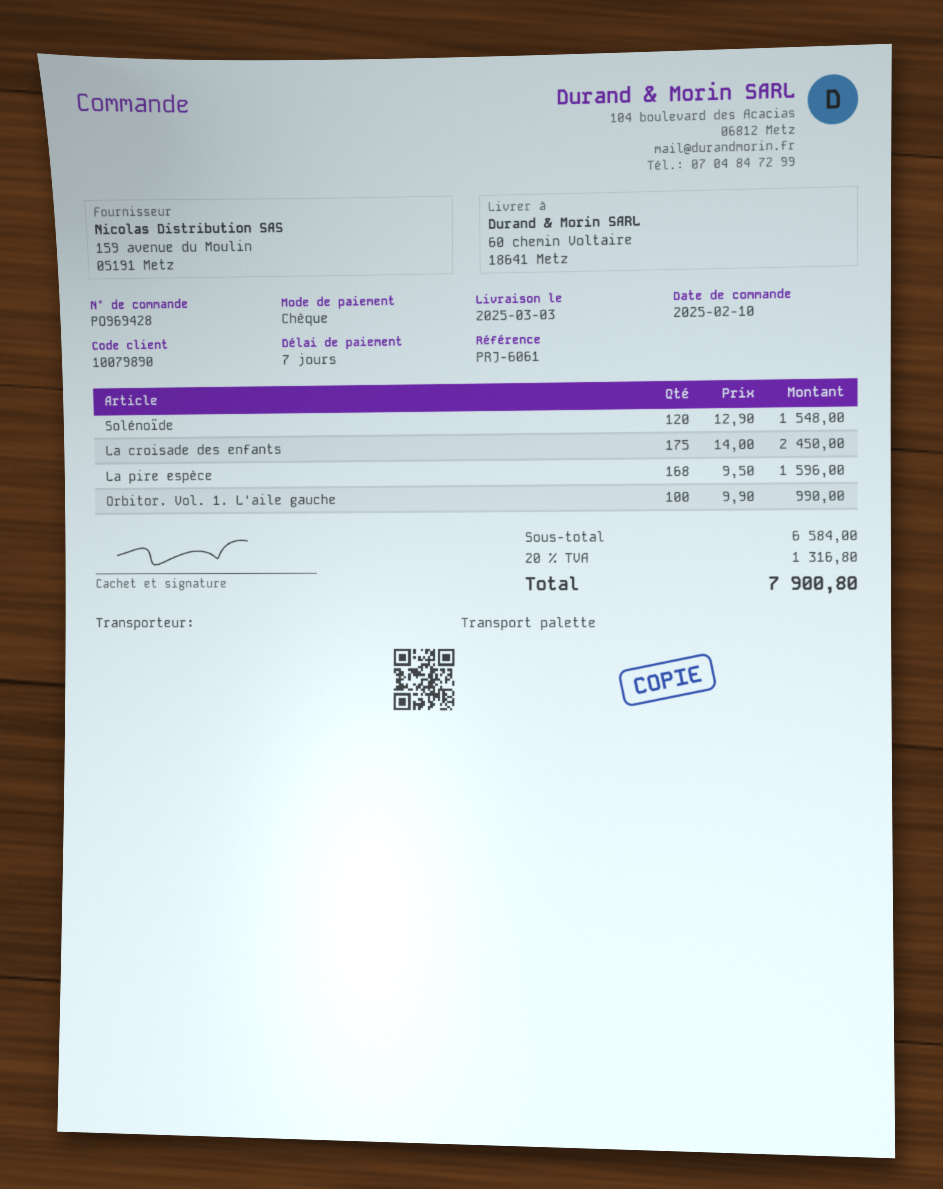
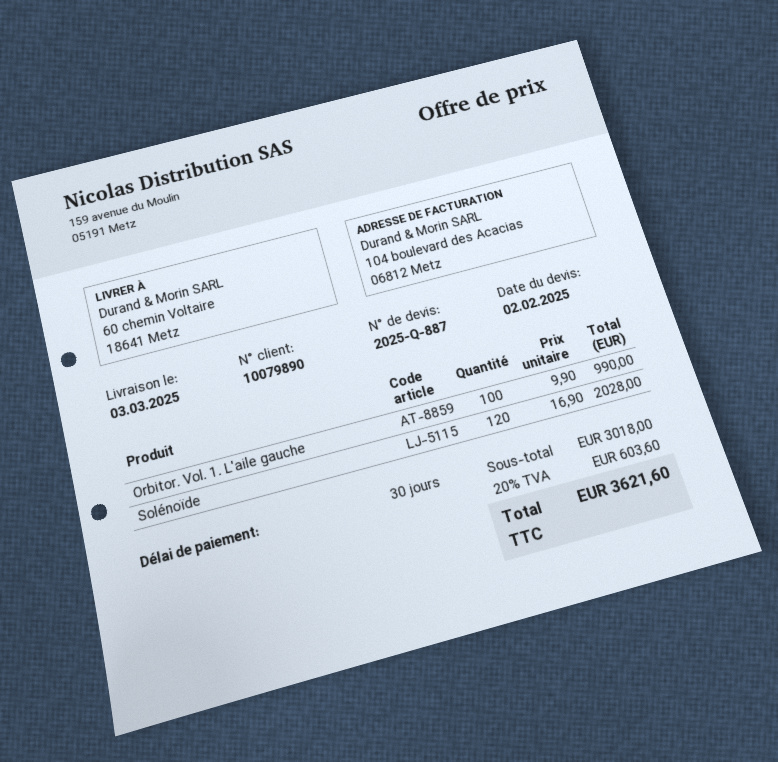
payment terms: 7 days -> 30 days
Solénoïde: 120 x 12.90 = 1548.00 -> 120 x 16.90 = 2028.00
La croisade des enfants: 175 x 14.00 = 2450.00 -> none
La pire espèce: 168 x 9.50 = 1596.00 -> none
subtotal: 6584.00 -> 3018.00
tax: 20% = 1316.80 -> 20% = 603.60
total: 7900.80 -> 3621.60

